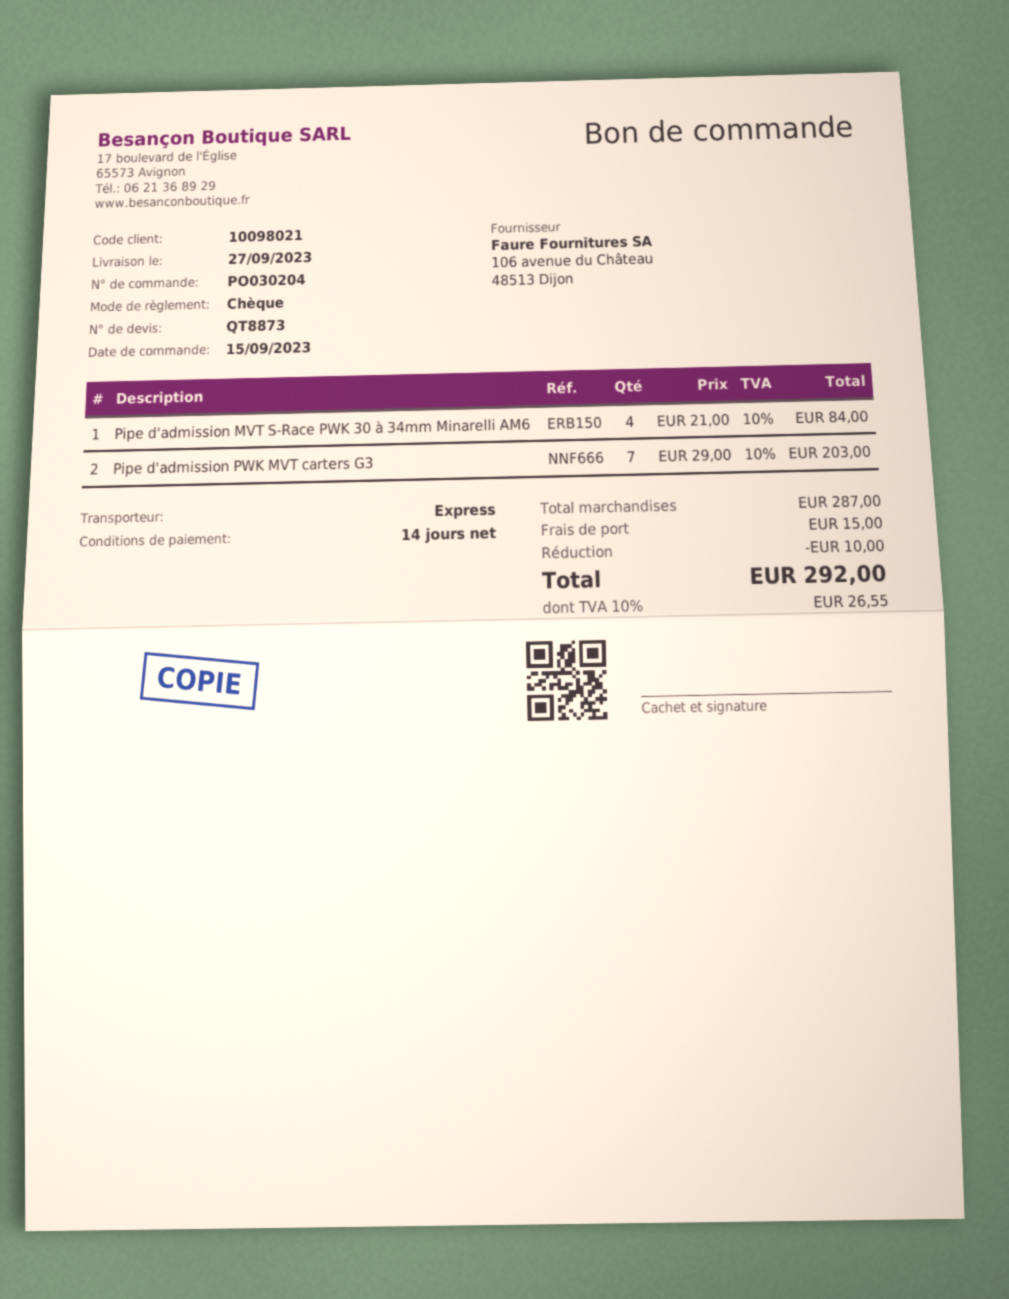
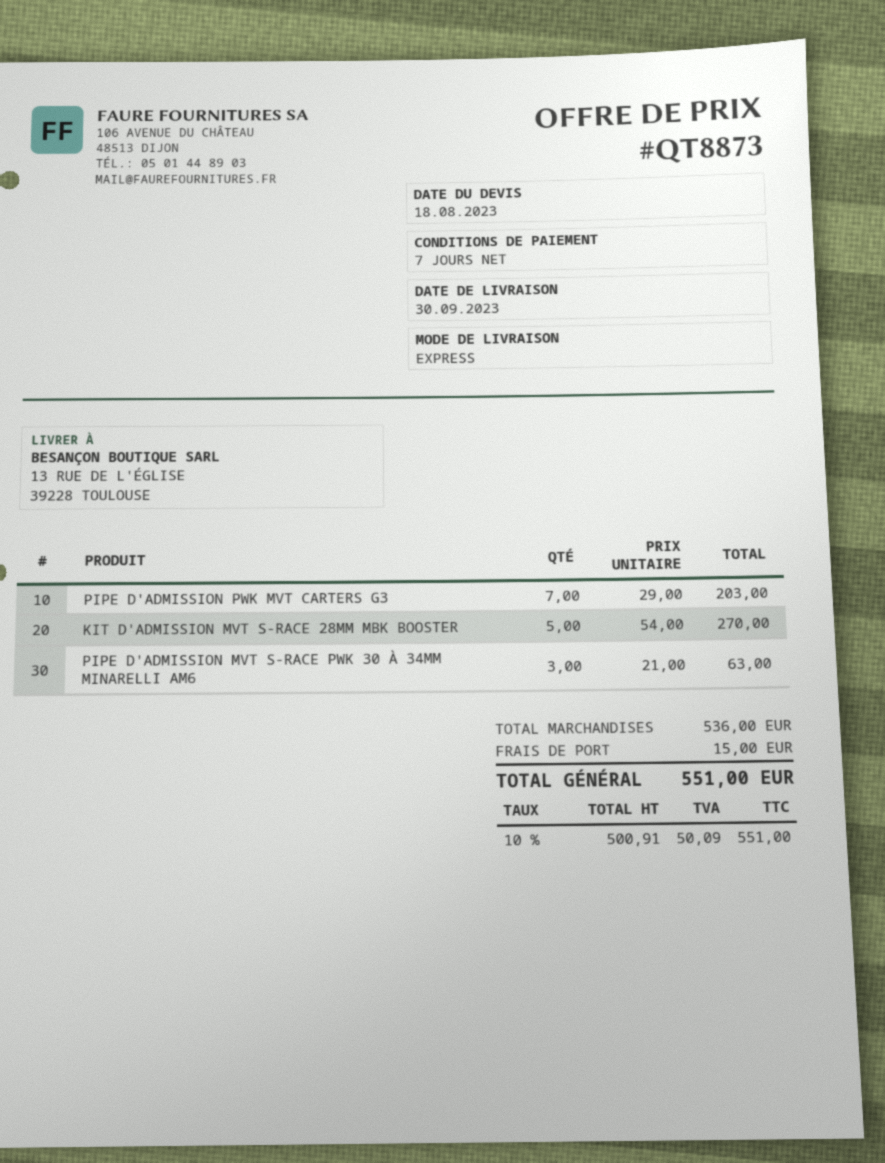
delivery date: 2023-09-27 -> 2023-09-30
payment terms: 14 days -> 7 days
Pipe d'admission MVT S-Race PWK 30 à 34mm Minarelli AM6: 4 x 21.00 = 84.00 -> 3 x 21.00 = 63.00
KIT D'ADMISSION MVT S-RACE 28MM MBK BOOSTER: none -> 5 x 54.00 = 270.00
subtotal: 287.00 -> 536.00
discount: 10.00 -> none
tax: 10% = 26.55 -> 10% = 50.09
total: 292.00 -> 551.00

